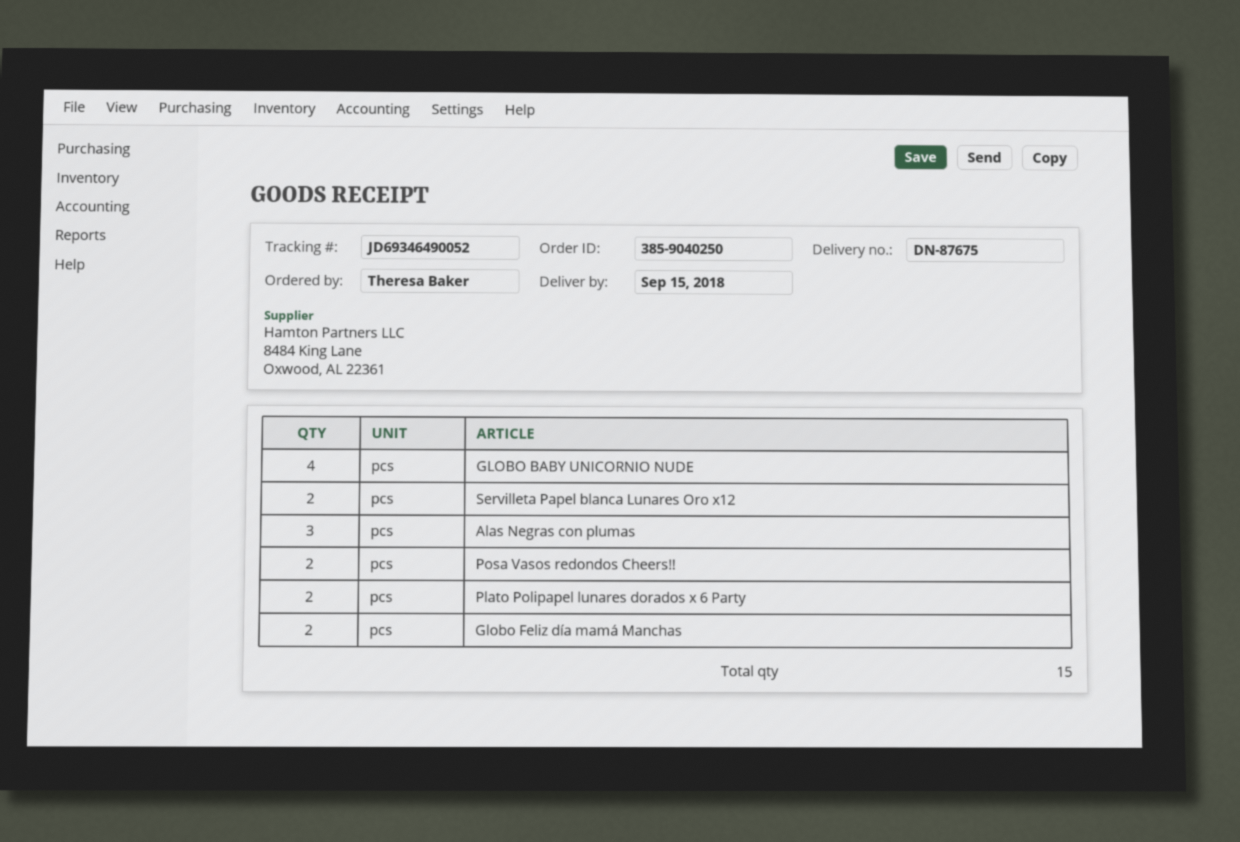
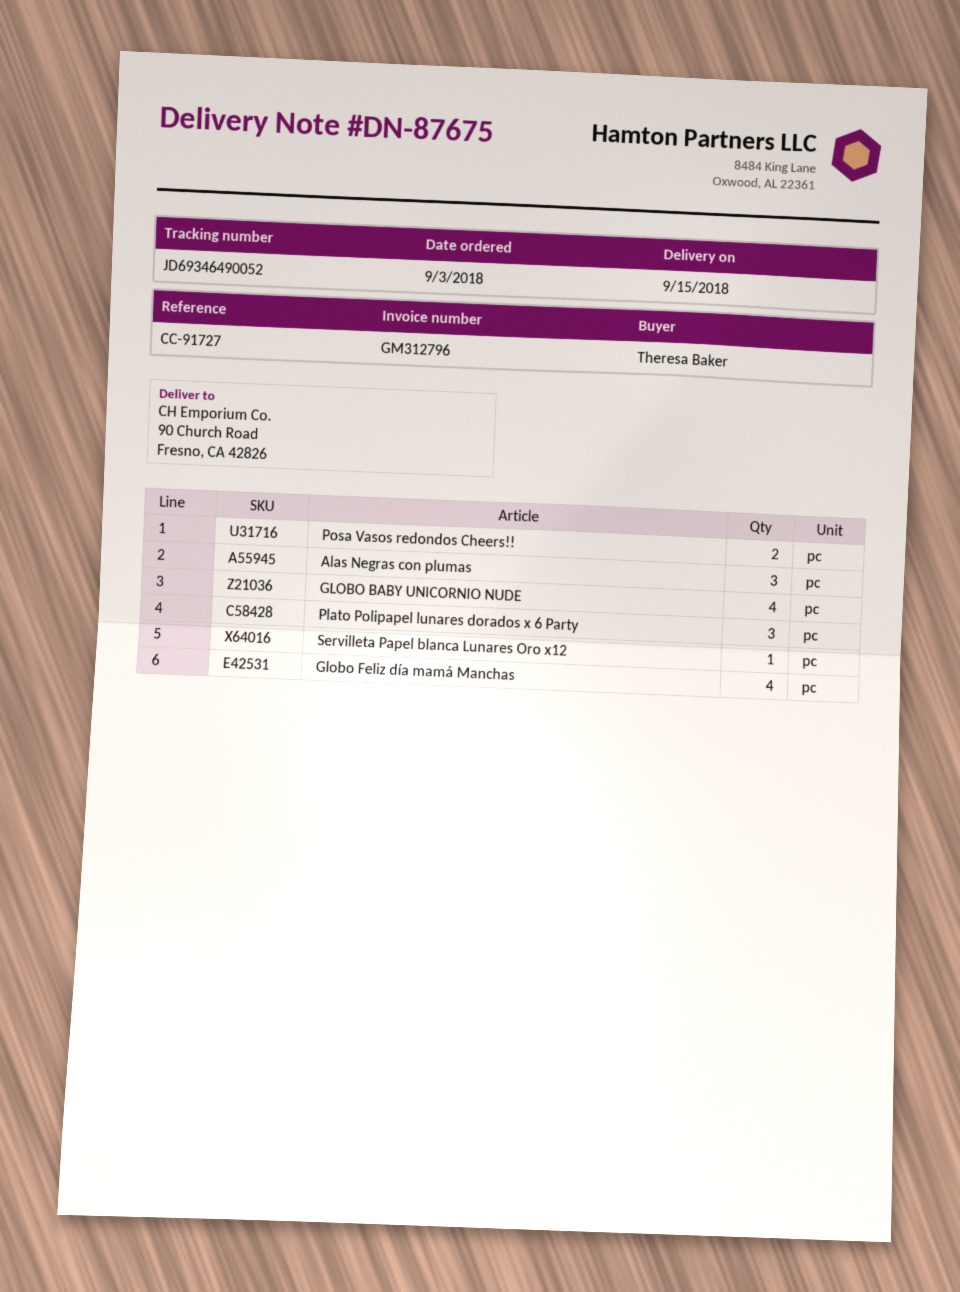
Servilleta Papel blanca Lunares Oro x12: 2 -> 1
Plato Polipapel lunares dorados x 6 Party: 2 -> 3
Globo Feliz día mamá Manchas: 2 -> 4

